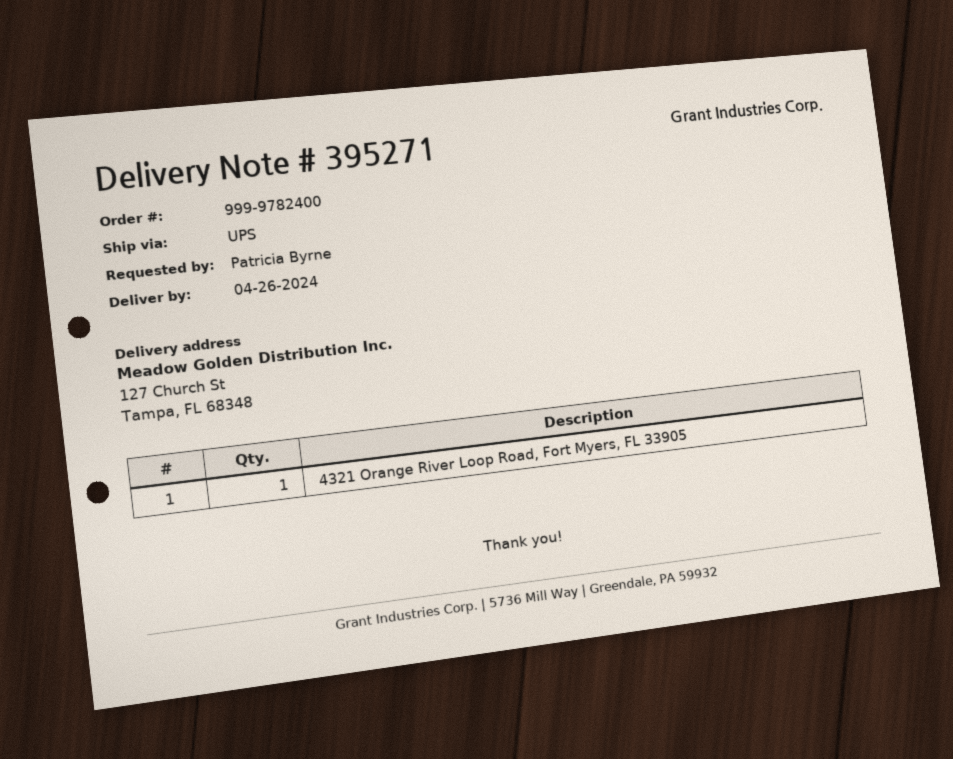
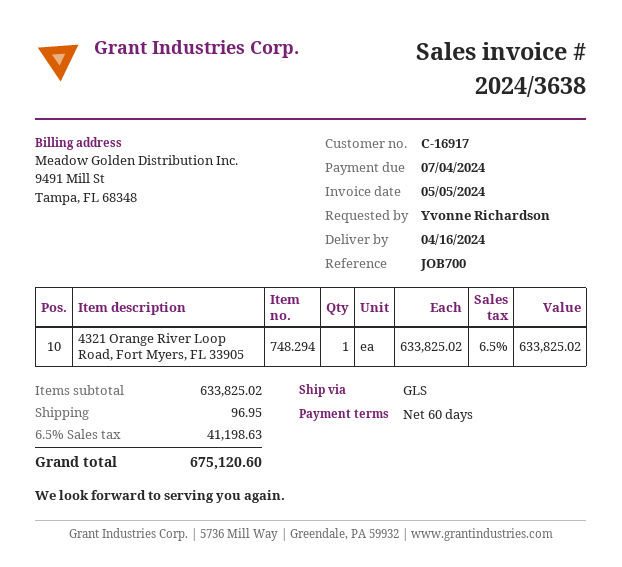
delivery date: 2024-04-26 -> 2024-04-16
ordered by: Patricia Byrne -> Yvonne Richardson
shipping method: UPS -> GLS

